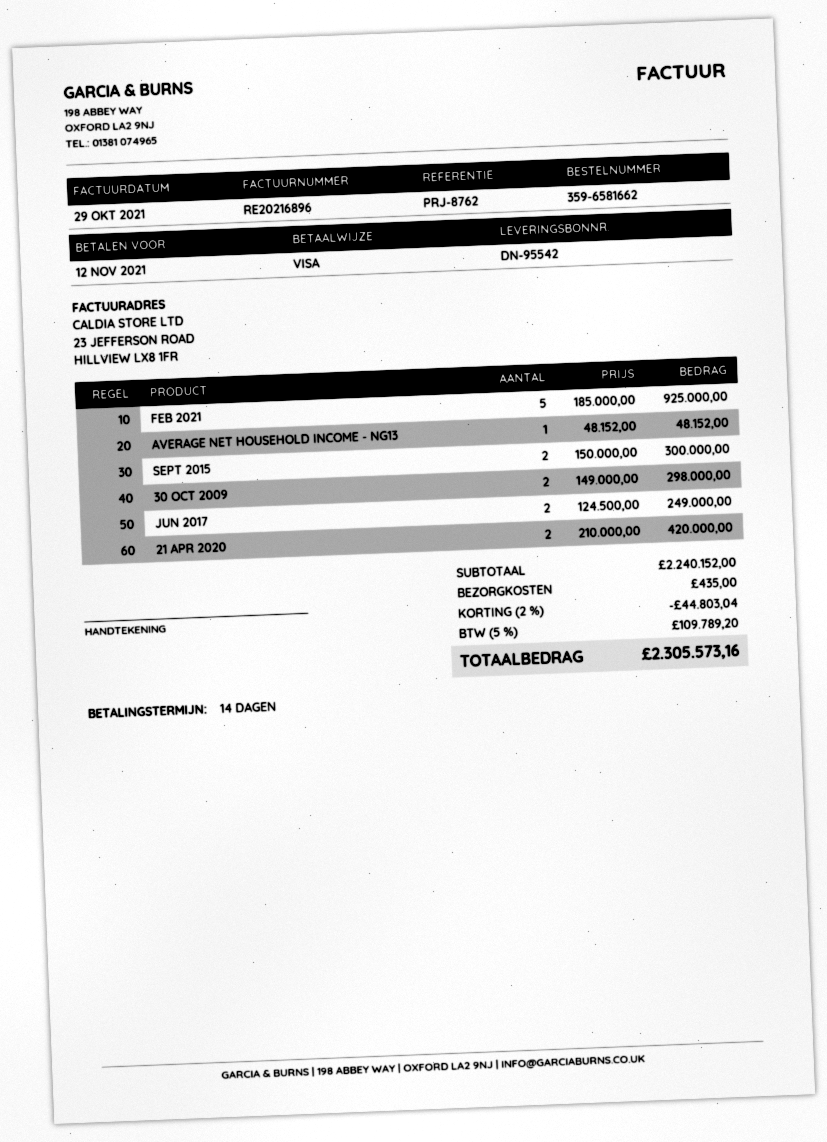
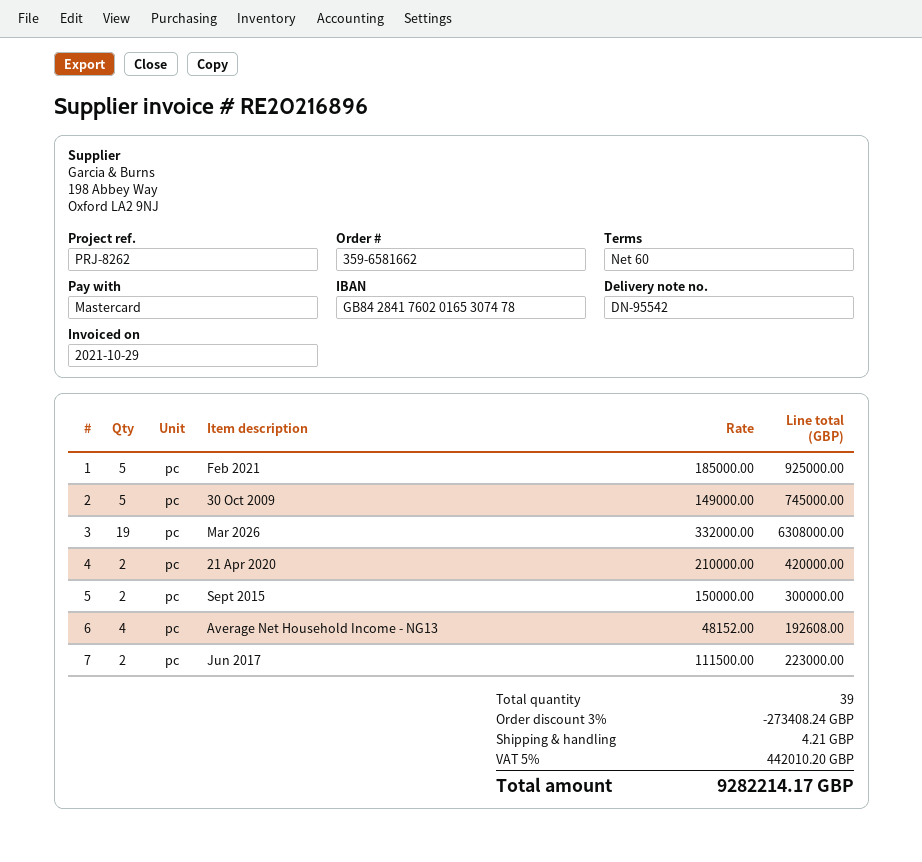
payment terms: 14 days -> 60 days
reference: PRJ-8762 -> PRJ-8262
payment method: Visa -> Mastercard
AVERAGE NET HOUSEHOLD INCOME - NG13: 1 x 48152.00 = 48152.00 -> 4 x 48152.00 = 192608.00
30 OCT 2009: 2 x 149000.00 = 298000.00 -> 5 x 149000.00 = 745000.00
JUN 2017: 2 x 124500.00 = 249000.00 -> 2 x 111500.00 = 223000.00
Mar 2026: none -> 19 x 332000.00 = 6308000.00
discount: 2% = 44803.04 -> 3% = 273408.24
shipping: 435.00 -> 4.21
tax: 5% = 109789.20 -> 5% = 442010.20
total: 2305573.16 -> 9282214.17

